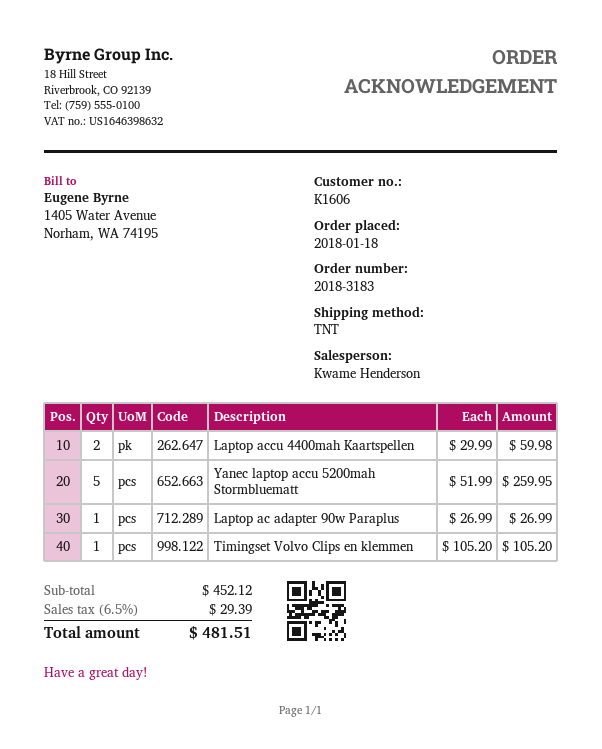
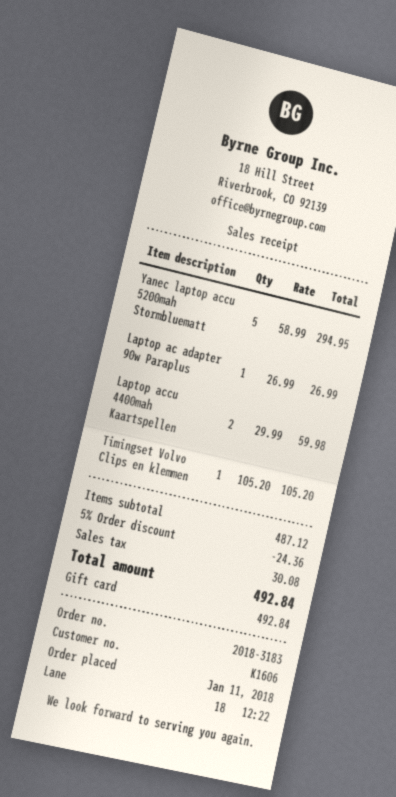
order date: 2018-01-18 -> 2018-01-11
Yanec laptop accu 5200mah Stormbluematt: 5 x 51.99 = 259.95 -> 5 x 58.99 = 294.95
subtotal: 452.12 -> 487.12
discount: none -> 5% = 24.36
tax: 29.39 -> 30.08
total: 481.51 -> 492.84

